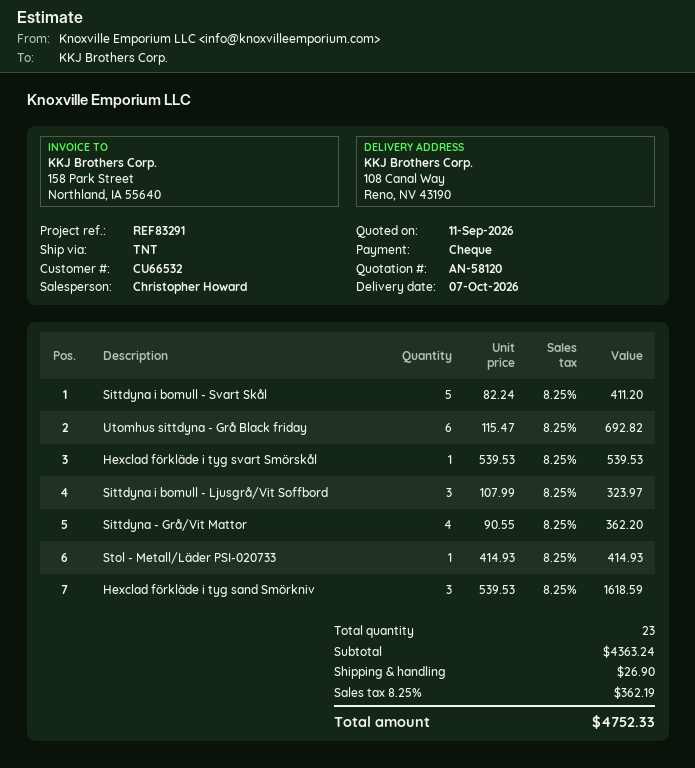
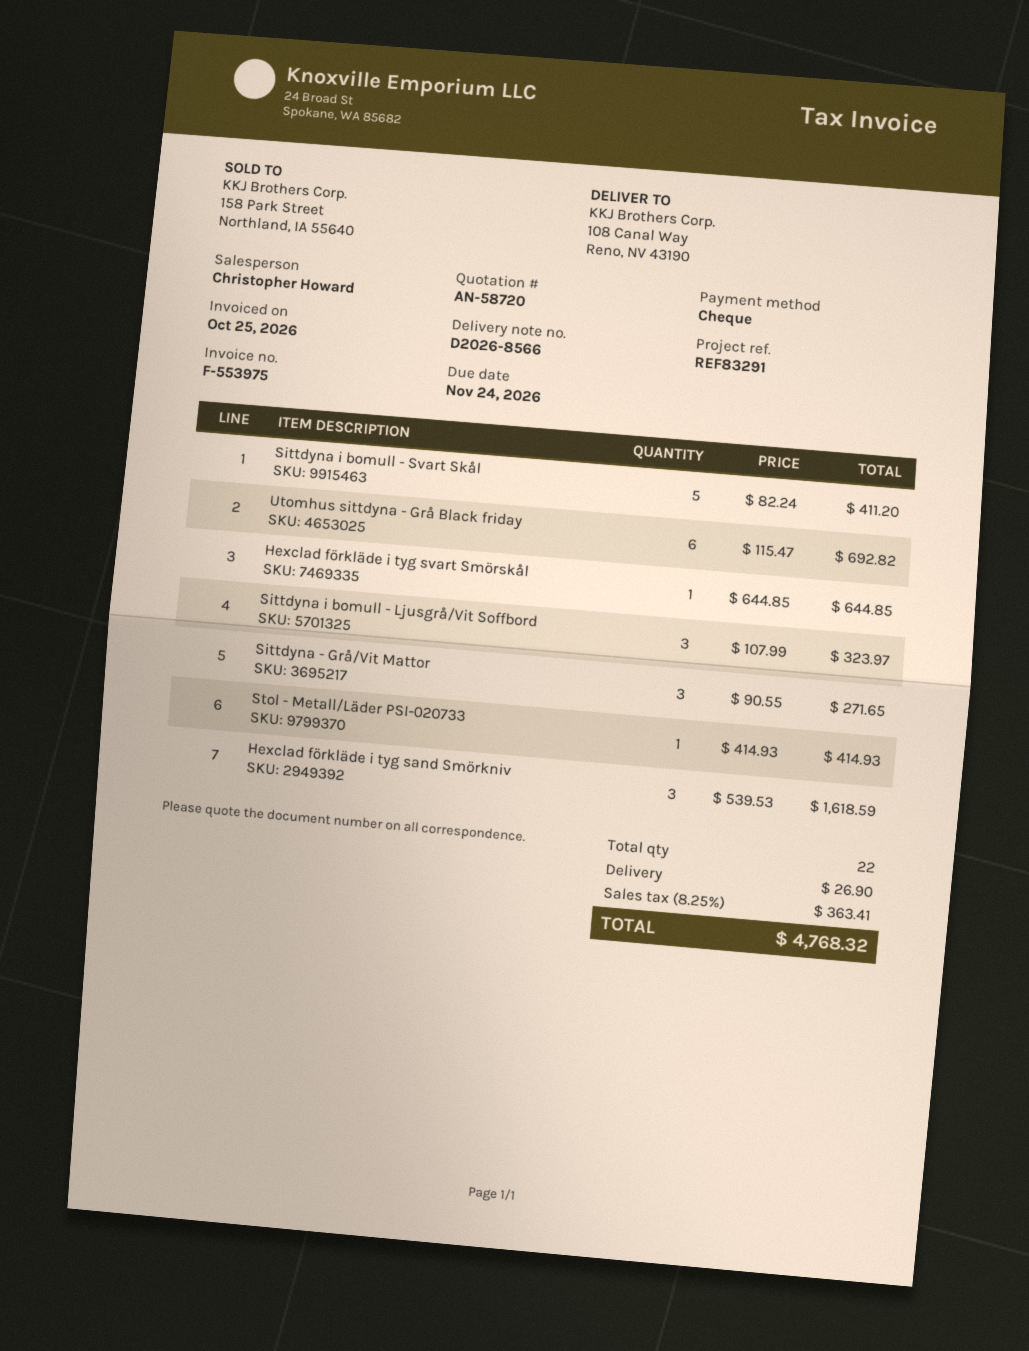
quote number: AN-58120 -> AN-58720
Hexclad förkläde i tyg svart Smörskål: 1 x 539.53 = 539.53 -> 1 x 644.85 = 644.85
Sittdyna - Grå/Vit Mattor: 4 x 90.55 = 362.20 -> 3 x 90.55 = 271.65
total quantity: 23 -> 22
tax: 8.25% = 362.19 -> 8.25% = 363.41
total: 4752.33 -> 4768.32

